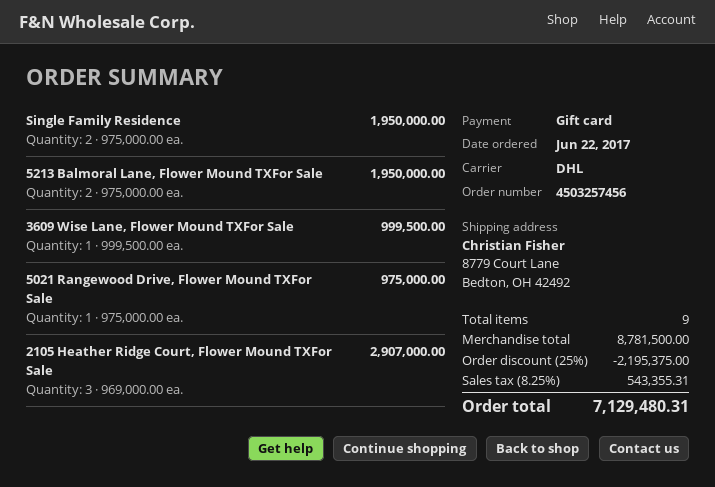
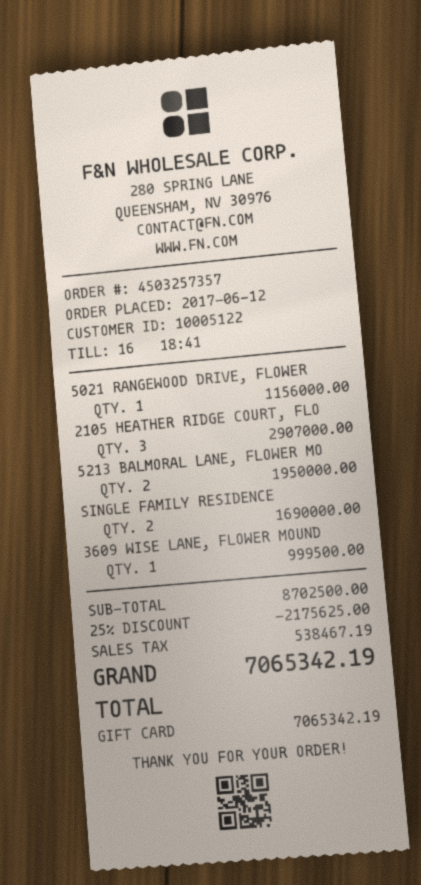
order number: 4503257456 -> 4503257357
order date: 2017-06-22 -> 2017-06-12
Single Family Residence: 2 for 1950000.00 -> 2 for 1690000.00
5021 Rangewood Drive, Flower Mound TXFor Sale: 1 for 975000.00 -> 1 for 1156000.00
subtotal: 8781500.00 -> 8702500.00
discount: 25% = 2195375.00 -> 25% = 2175625.00
tax: 543355.31 -> 538467.19
total: 7129480.31 -> 7065342.19

